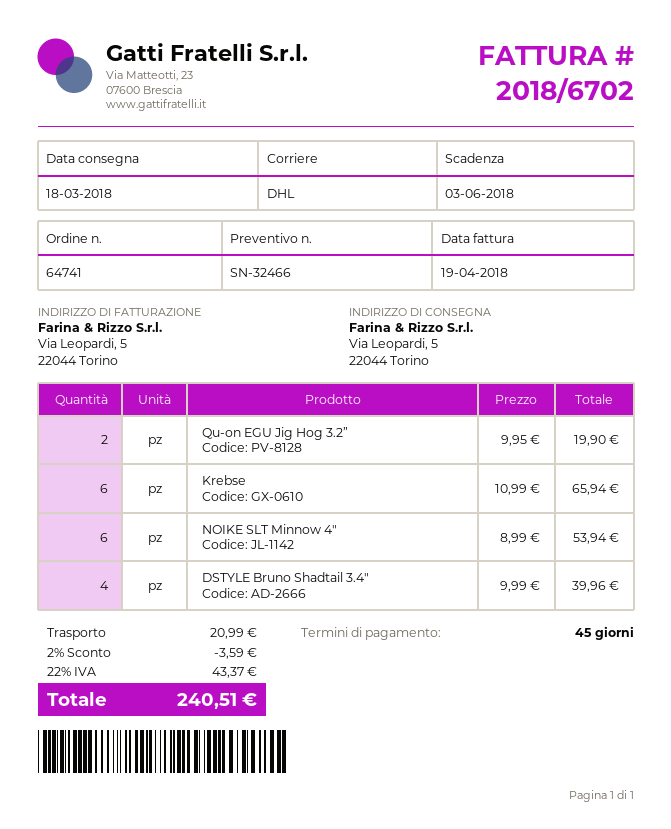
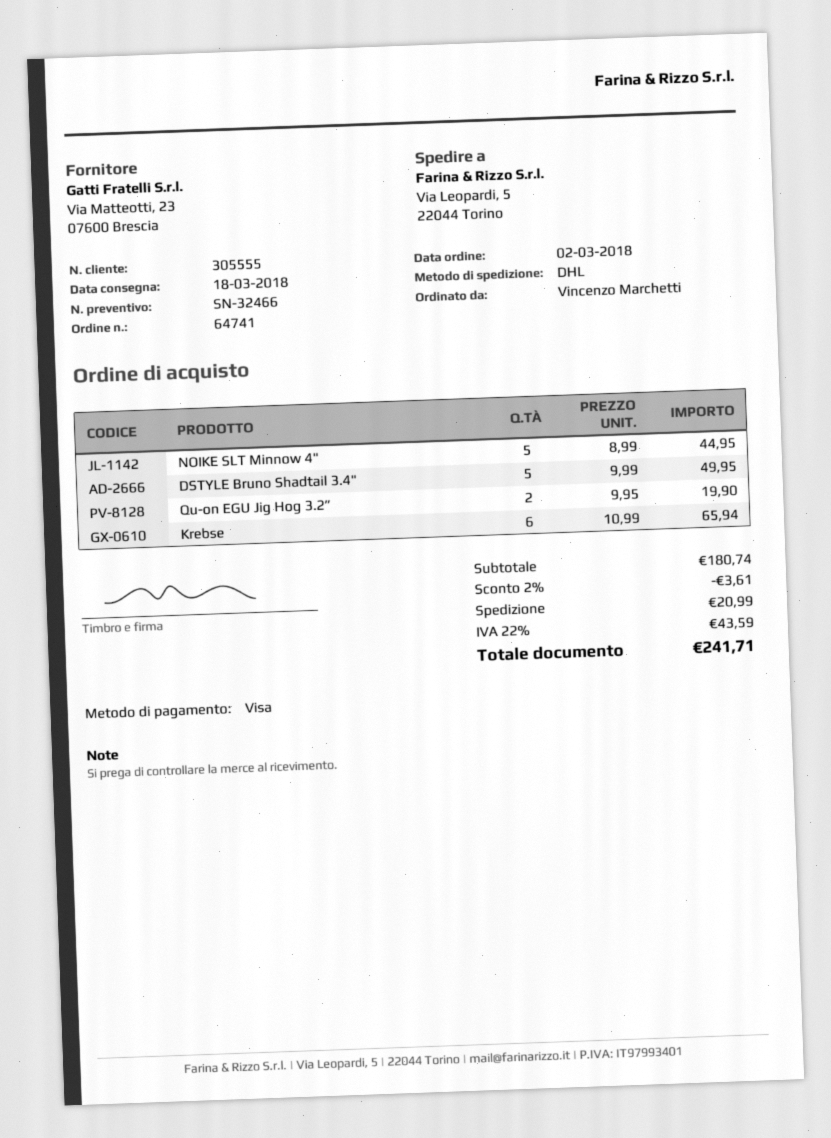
NOIKE SLT Minnow 4": 6 x 8.99 = 53.94 -> 5 x 8.99 = 44.95
DSTYLE Bruno Shadtail 3.4": 4 x 9.99 = 39.96 -> 5 x 9.99 = 49.95
discount: 2% = 3.59 -> 2% = 3.61
tax: 22% = 43.37 -> 22% = 43.59
total: 240.51 -> 241.71

